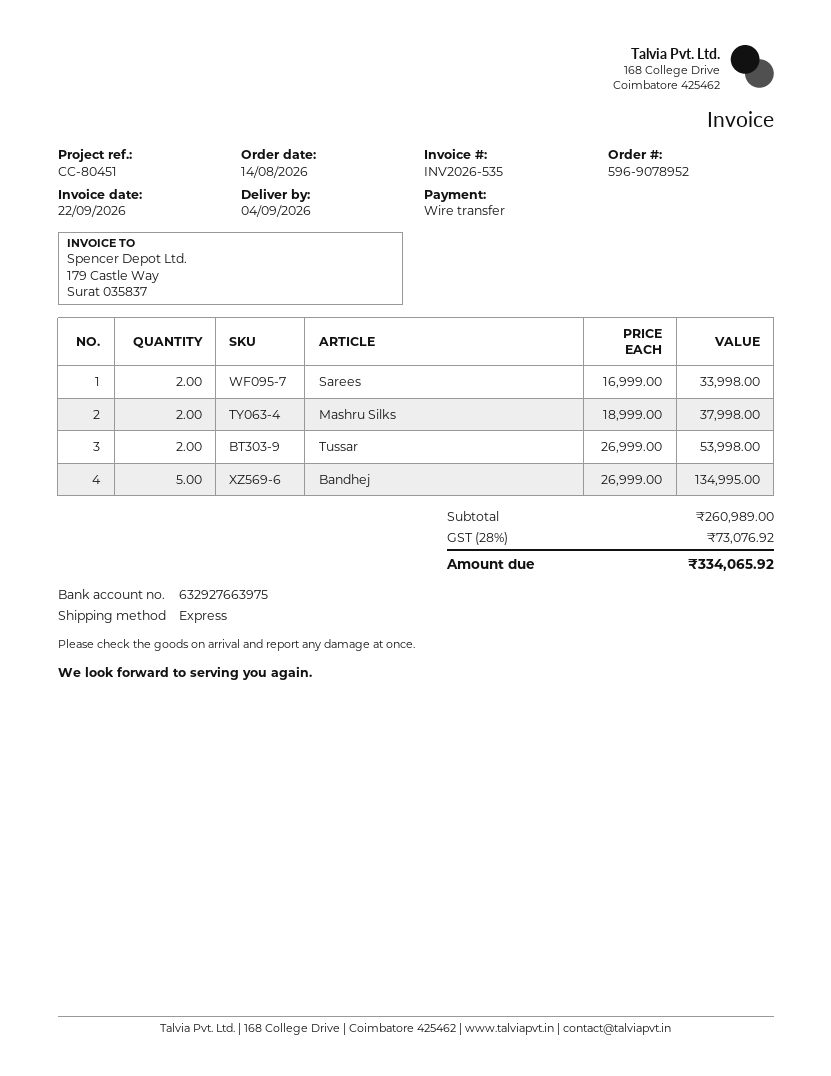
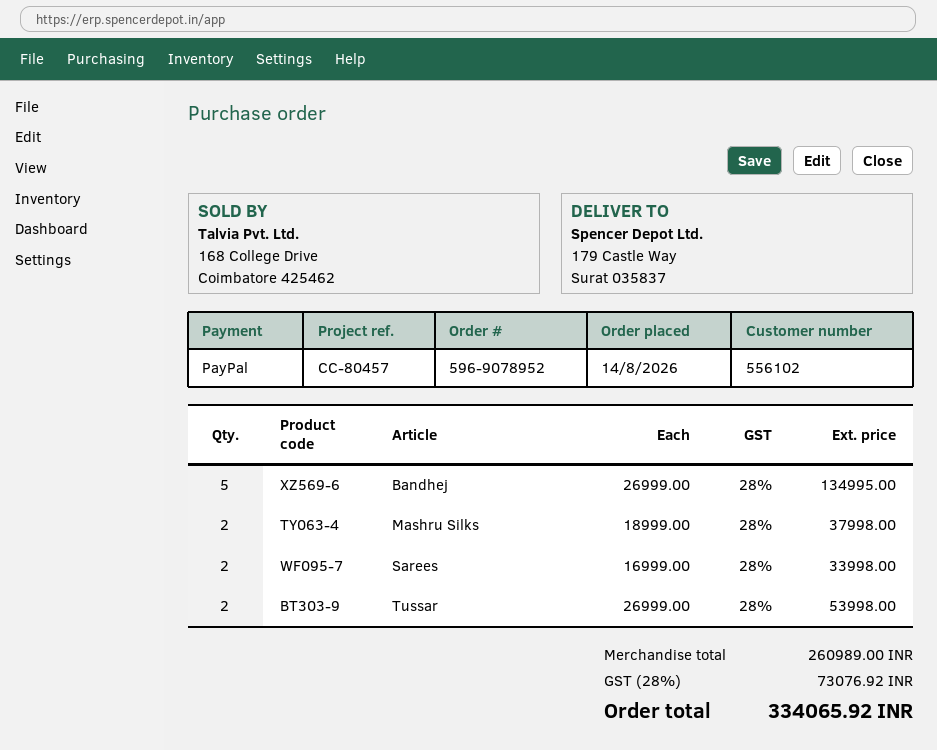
reference: CC-80451 -> CC-80457
payment method: bank transfer -> PayPal

